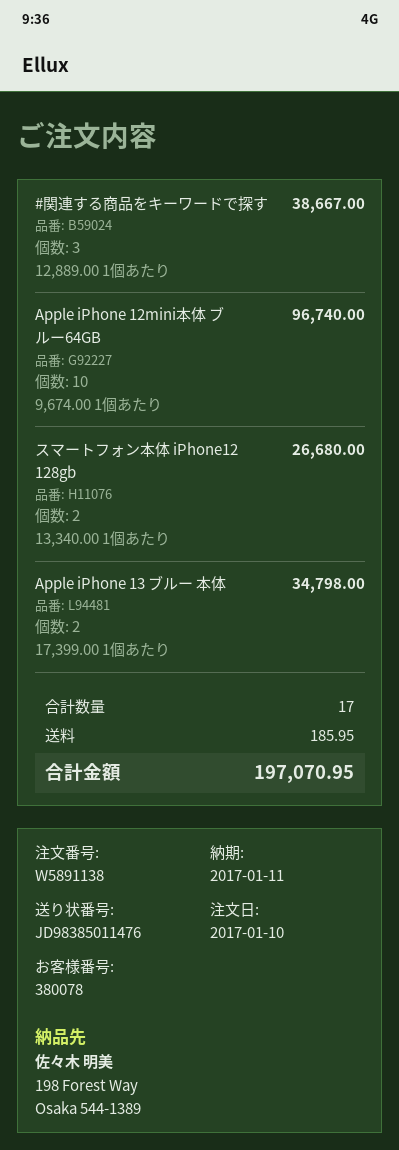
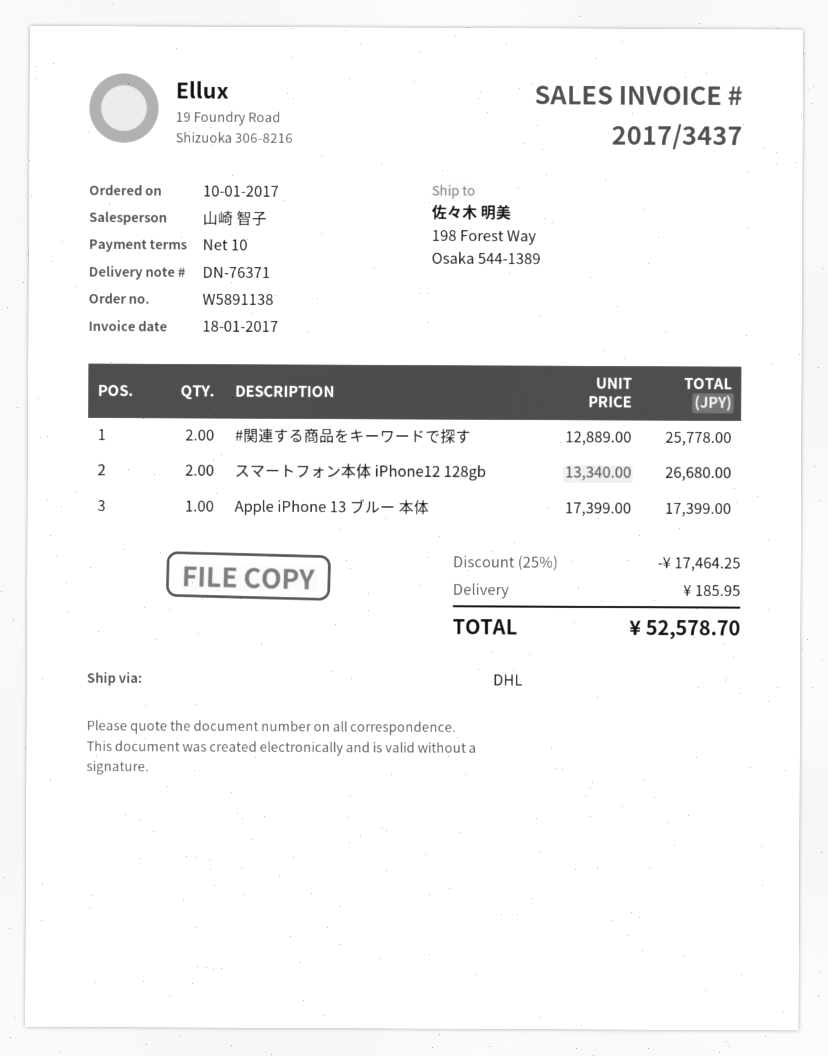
#関連する商品をキーワードで探す: 3 x 12889.00 = 38667.00 -> 2 x 12889.00 = 25778.00
Apple iPhone 12mini本体 ブルー64GB: 10 x 9674.00 = 96740.00 -> none
Apple iPhone 13 ブルー 本体: 2 x 17399.00 = 34798.00 -> 1 x 17399.00 = 17399.00
discount: none -> 25% = 17464.25
total: 197070.95 -> 52578.70

